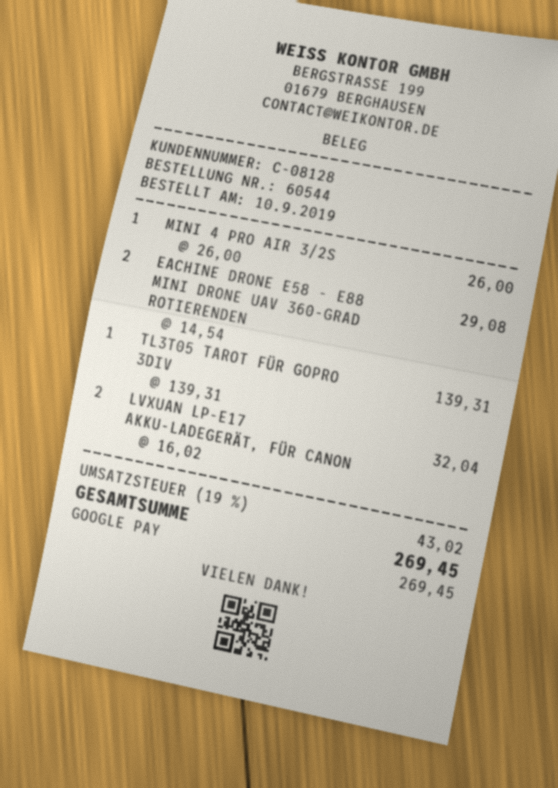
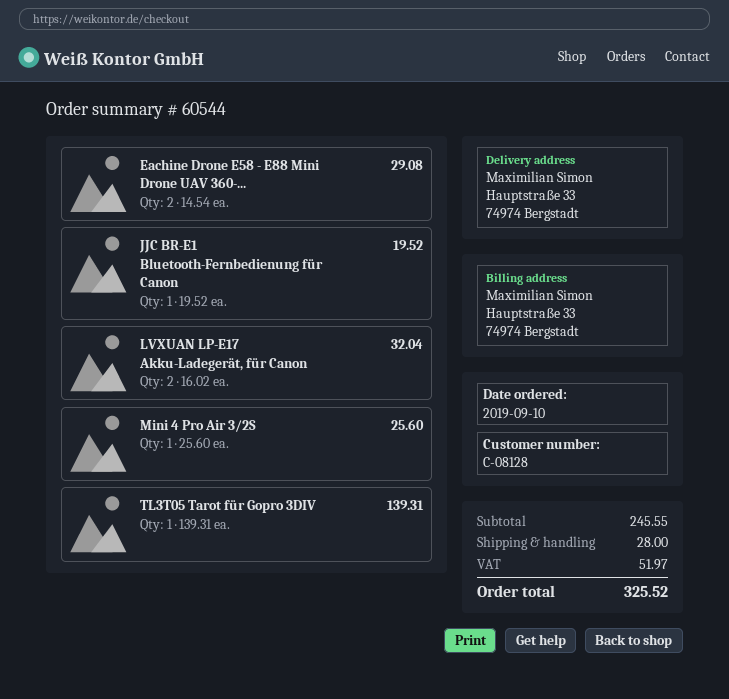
MINI 4 PRO AIR 3/2S: 1 x 26.00 = 26.00 -> 1 x 25.60 = 25.60
JJC BR-E1 Bluetooth-Fernbedienung für Canon: none -> 1 x 19.52 = 19.52
shipping: none -> 28.00
tax: 43.02 -> 51.97
total: 269.45 -> 325.52

